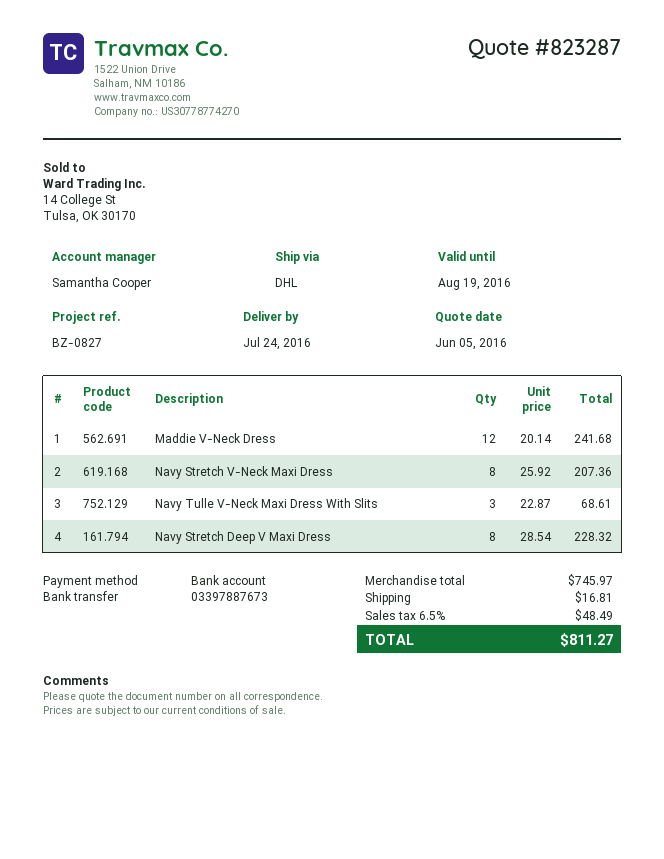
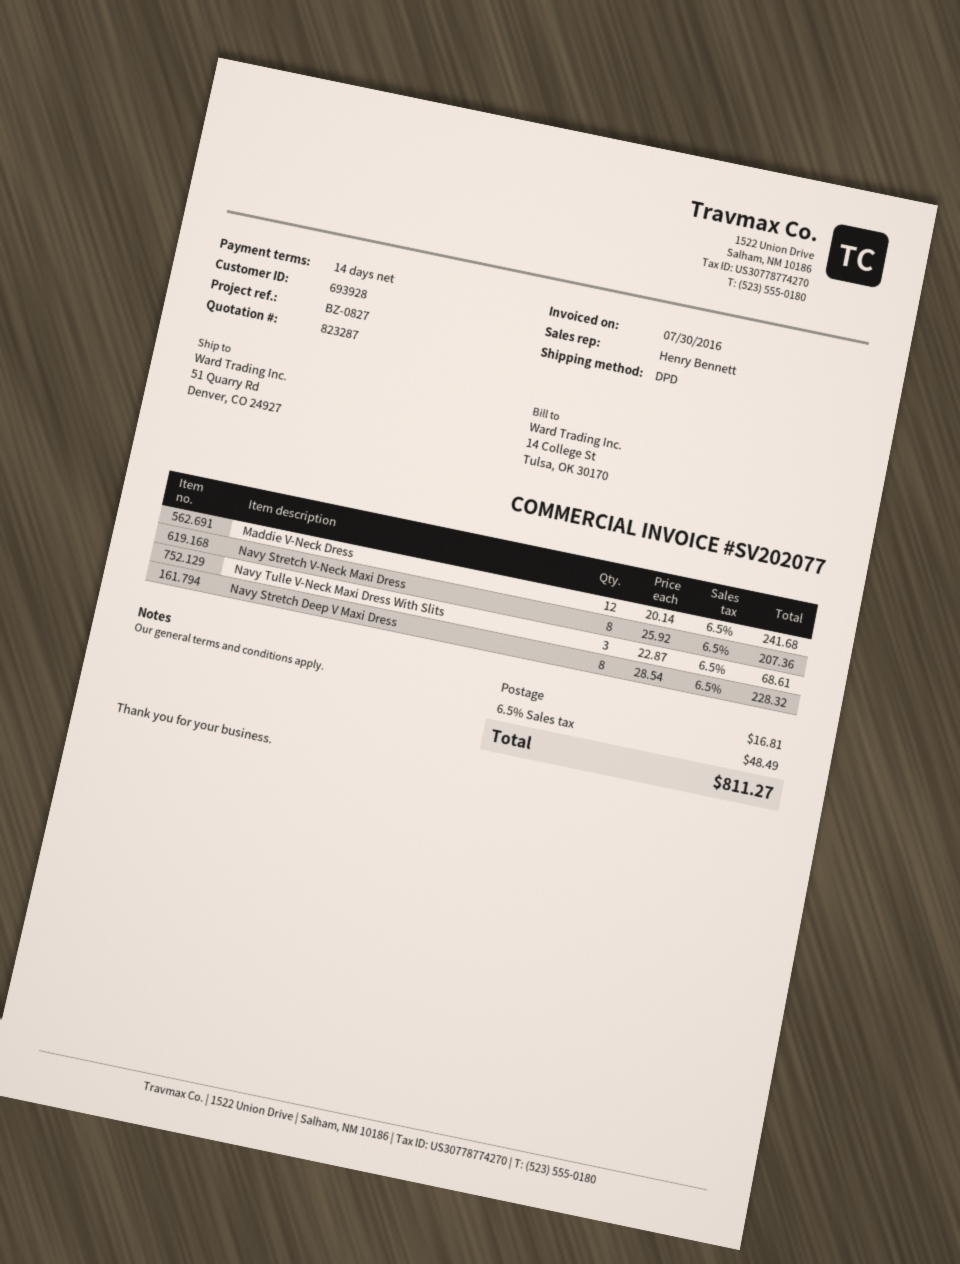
sales rep: Samantha Cooper -> Henry Bennett
shipping method: DHL -> DPD

